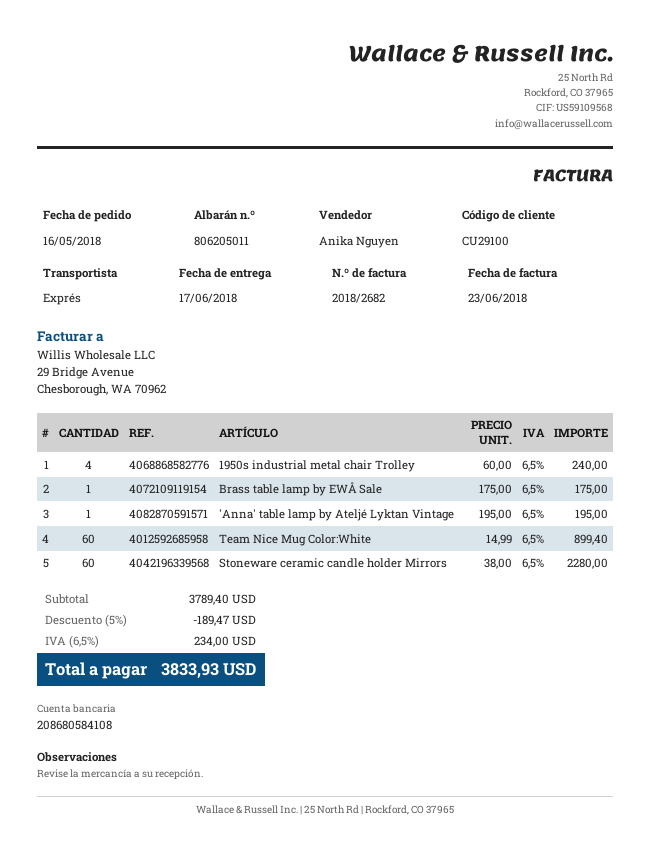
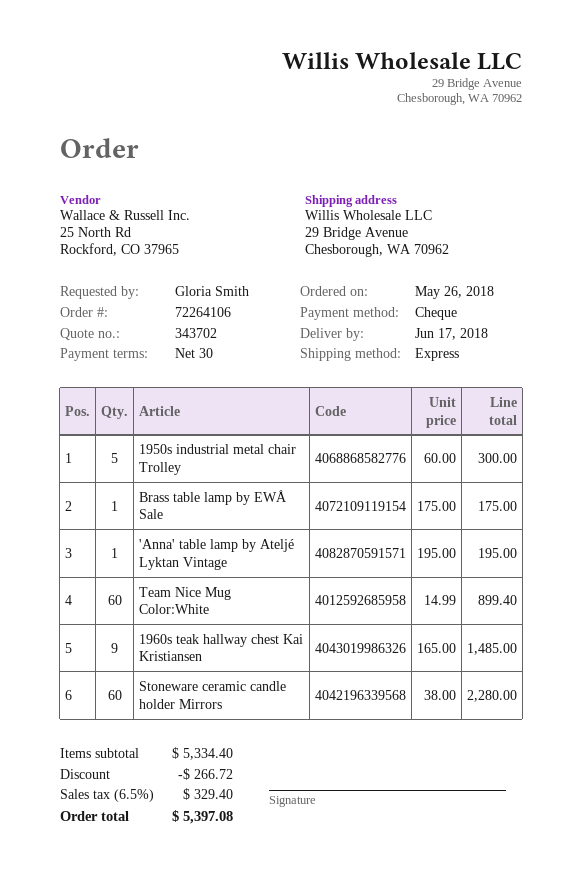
order date: 2018-05-16 -> 2018-05-26
1950s industrial metal chair Trolley: 4 x 60.00 = 240.00 -> 5 x 60.00 = 300.00
1960s teak hallway chest Kai Kristiansen: none -> 9 x 165.00 = 1485.00
subtotal: 3789.40 -> 5334.40
discount: 189.47 -> 266.72
tax: 6.5% = 234.00 -> 6.5% = 329.40
total: 3833.93 -> 5397.08

